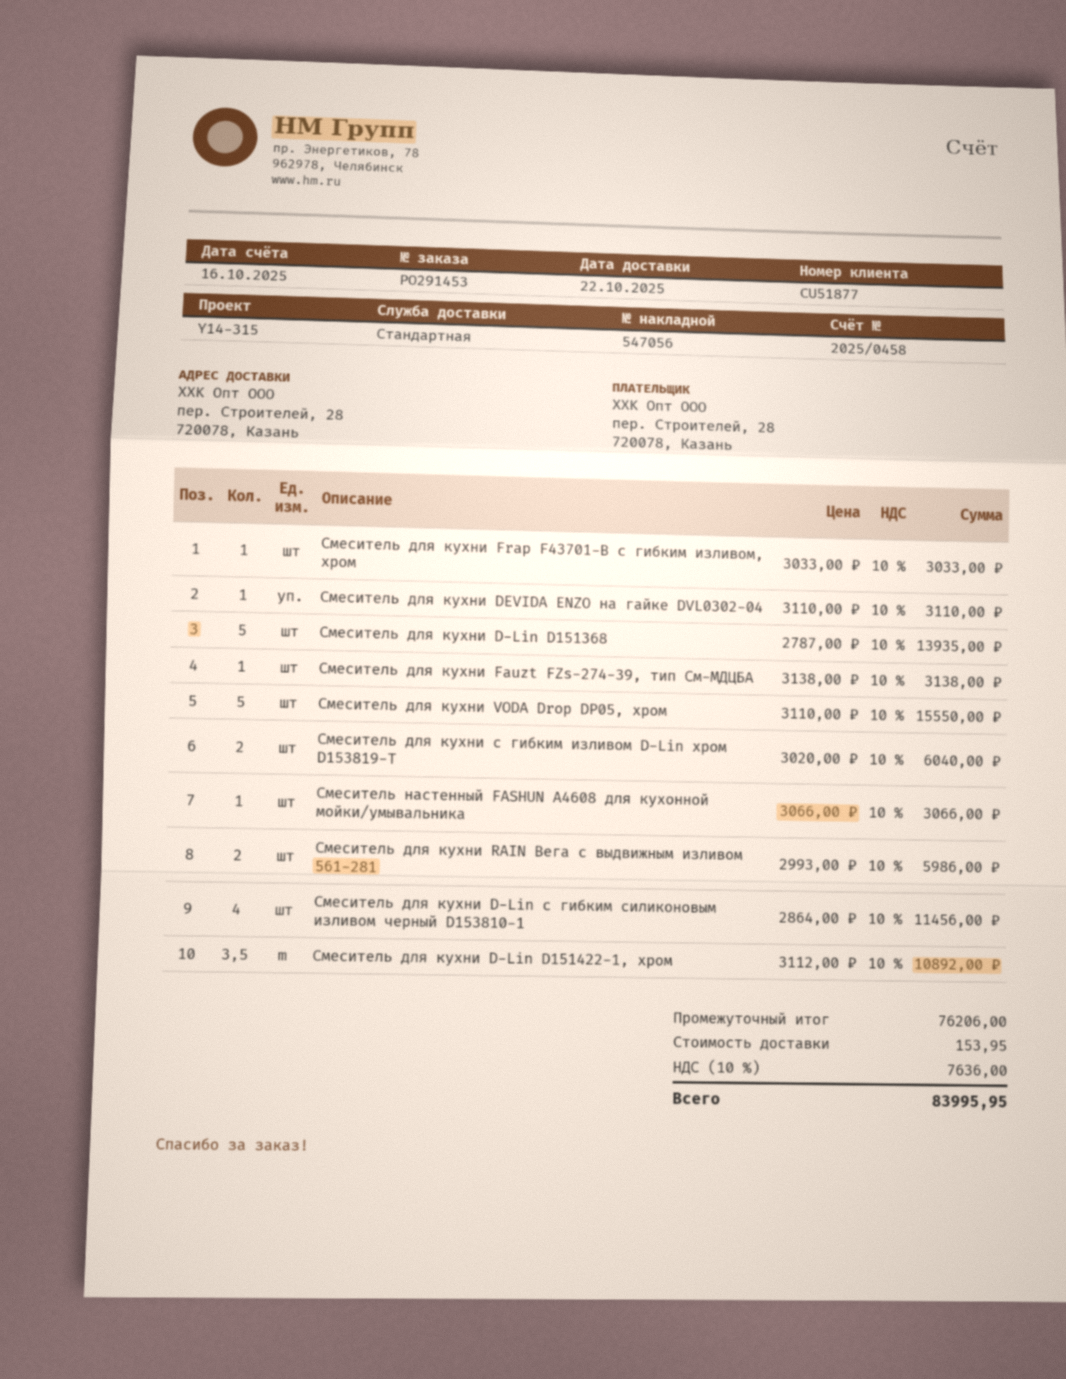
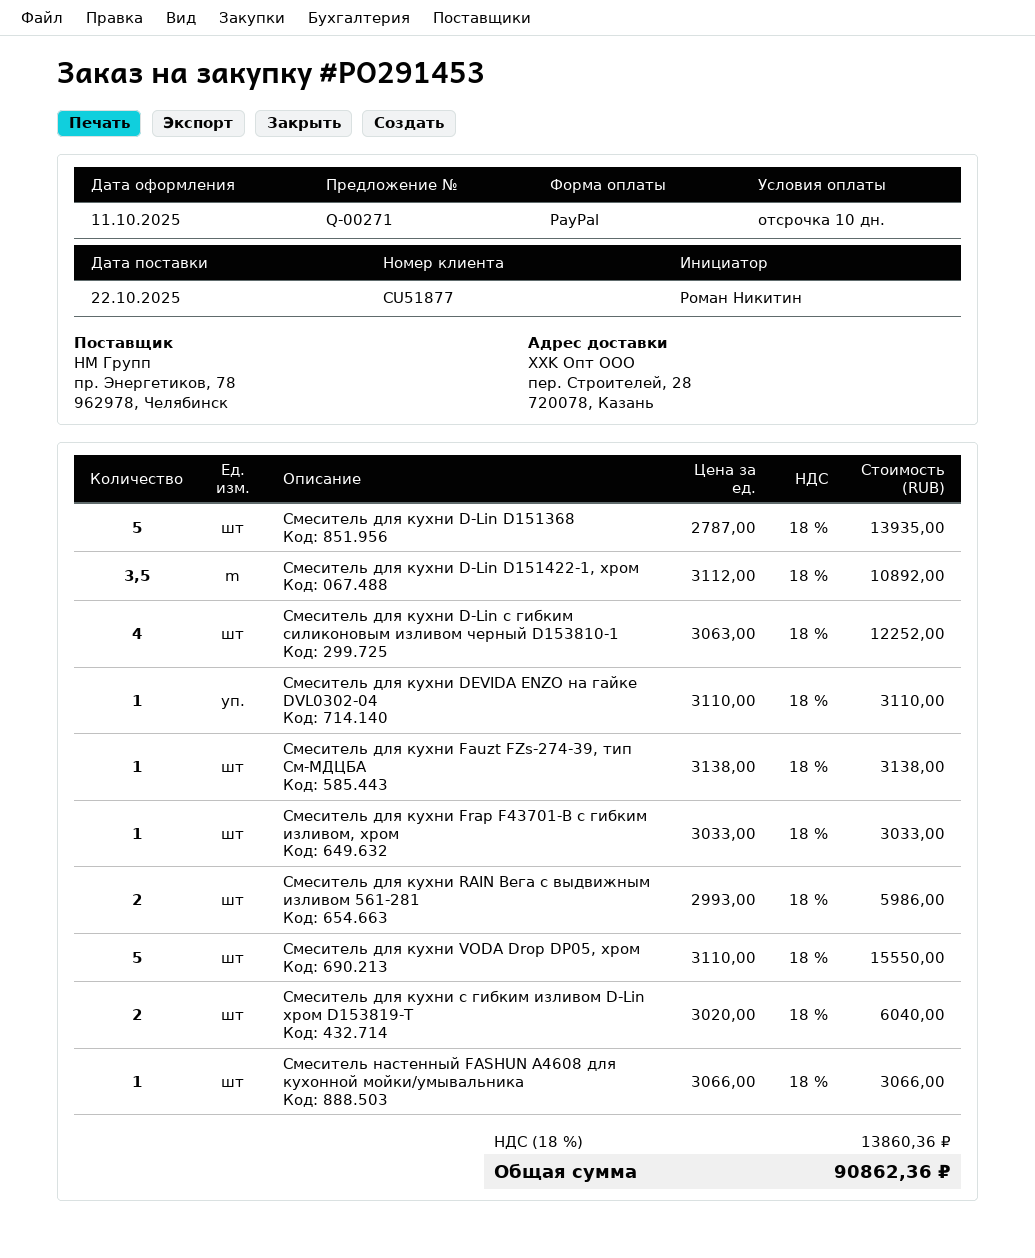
Смеситель для кухни D-Lin с гибким силиконовым изливом черный D153810-1: 4 x 2864.00 = 11456.00 -> 4 x 3063.00 = 12252.00
shipping: 153.95 -> none
tax: 10% = 7636.00 -> 18% = 13860.36
total: 83995.95 -> 90862.36

